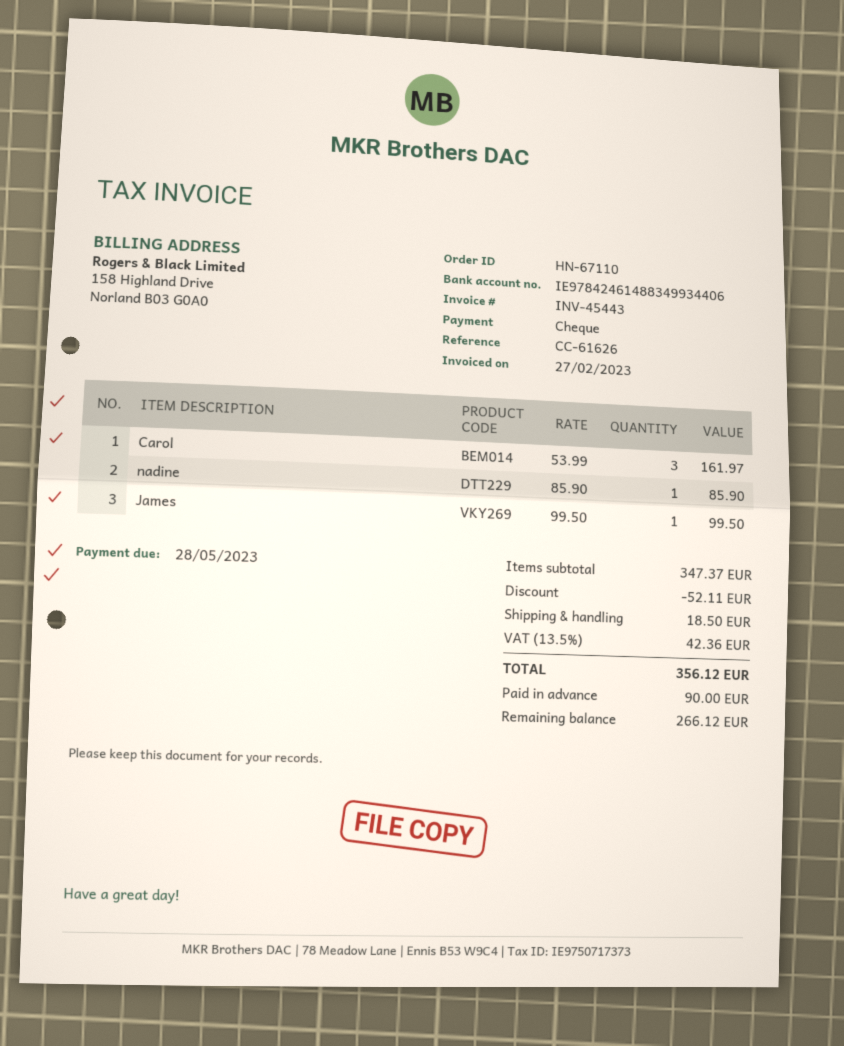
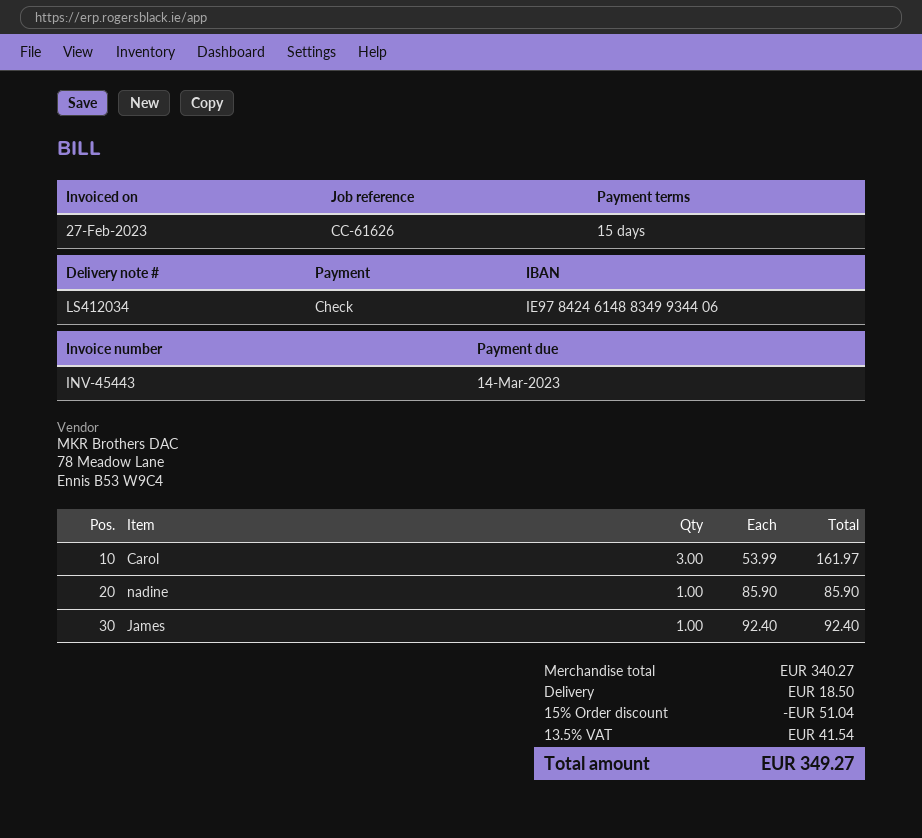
due date: 2023-05-28 -> 2023-03-14
James: 1 x 99.50 = 99.50 -> 1 x 92.40 = 92.40
subtotal: 347.37 -> 340.27
discount: 52.11 -> 51.04
tax: 13.5% = 42.36 -> 13.5% = 41.54
total: 356.12 -> 349.27

